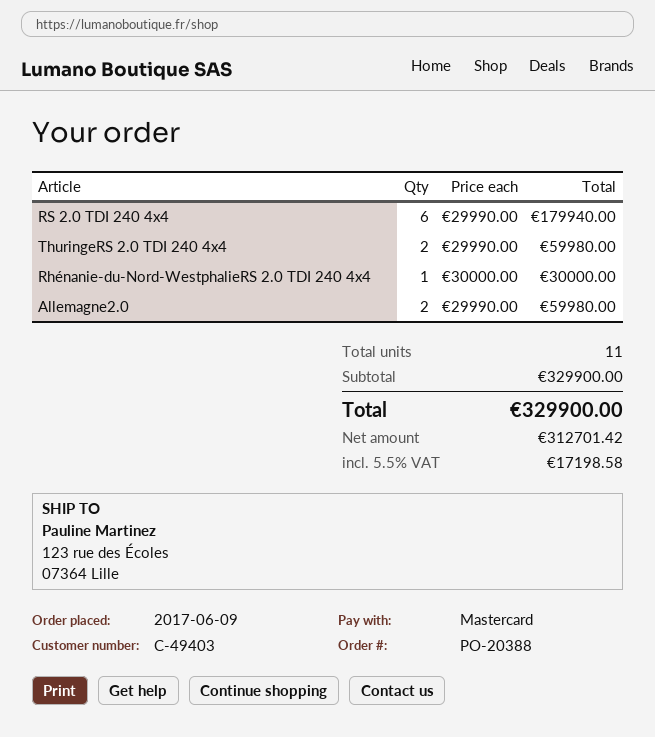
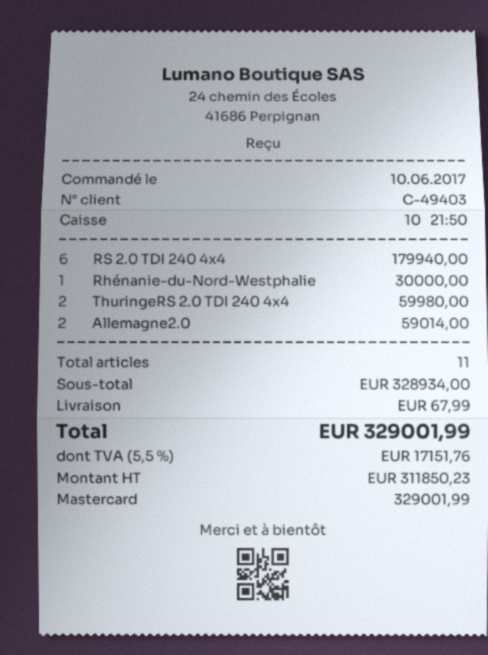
order date: 2017-06-09 -> 2017-06-10
Allemagne2.0: 2 for 59980.00 -> 2 for 59014.00
subtotal: 329900.00 -> 328934.00
shipping: none -> 67.99
net: 312701.42 -> 311850.23
tax: 5.5% = 17198.58 -> 5.5% = 17151.76
total: 329900.00 -> 329001.99

